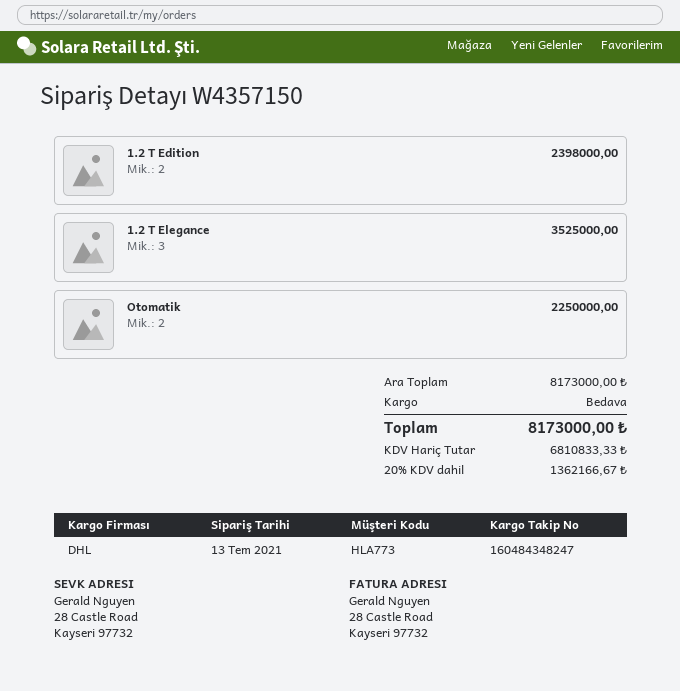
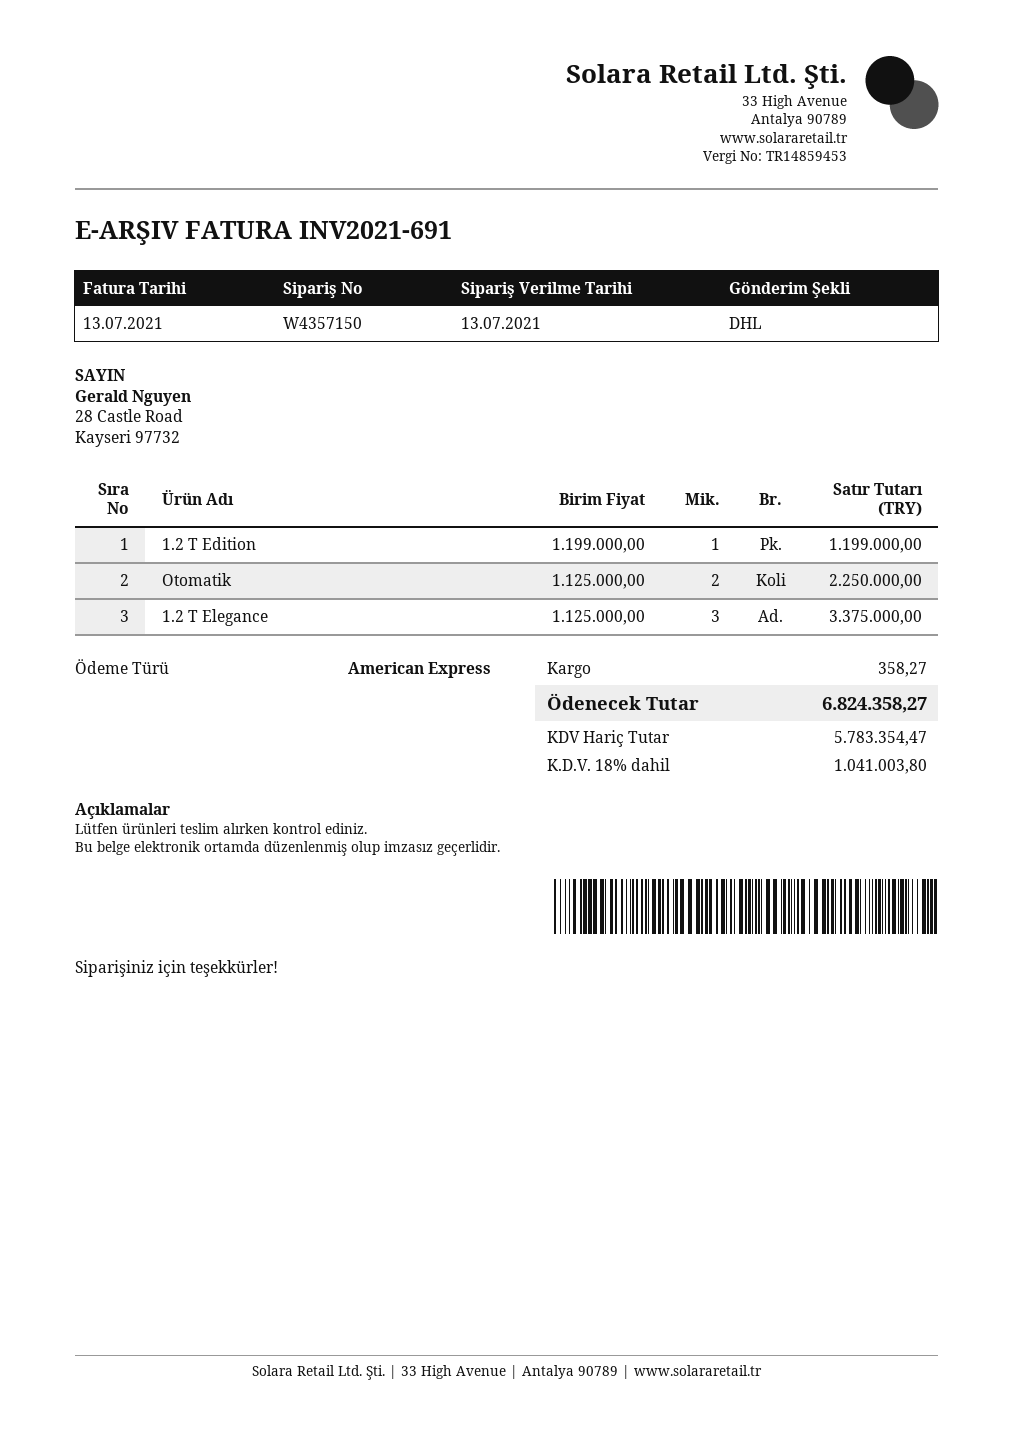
1.2 T Edition: 2 for 2398000.00 -> 1 for 1199000.00
1.2 T Elegance: 3 for 3525000.00 -> 3 for 3375000.00
shipping: 0.00 -> 358.27
net: 6810833.33 -> 5783354.47
tax: 20% = 1362166.67 -> 18% = 1041003.80
total: 8173000.00 -> 6824358.27

